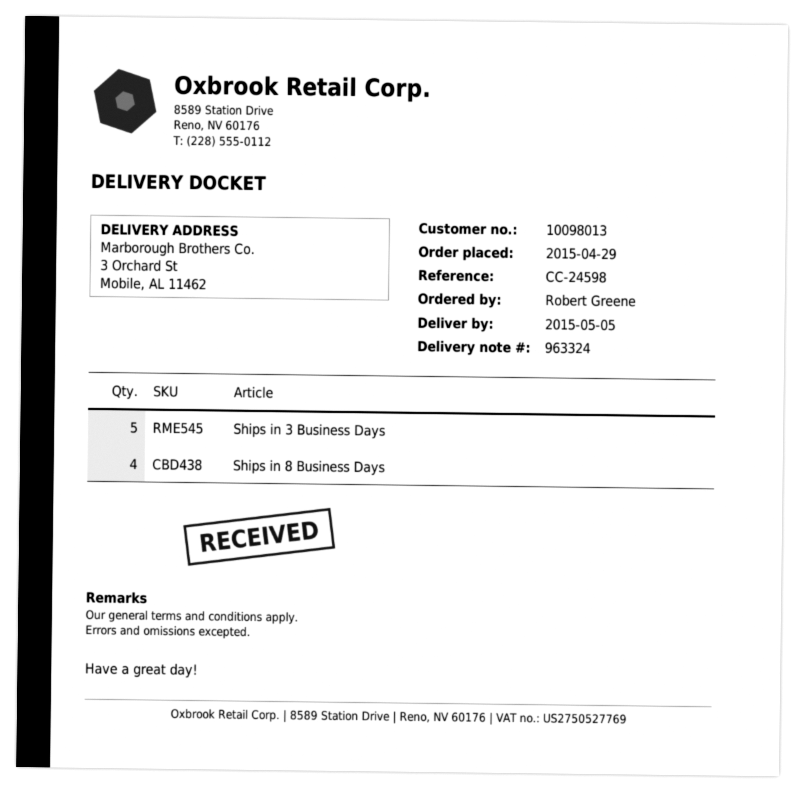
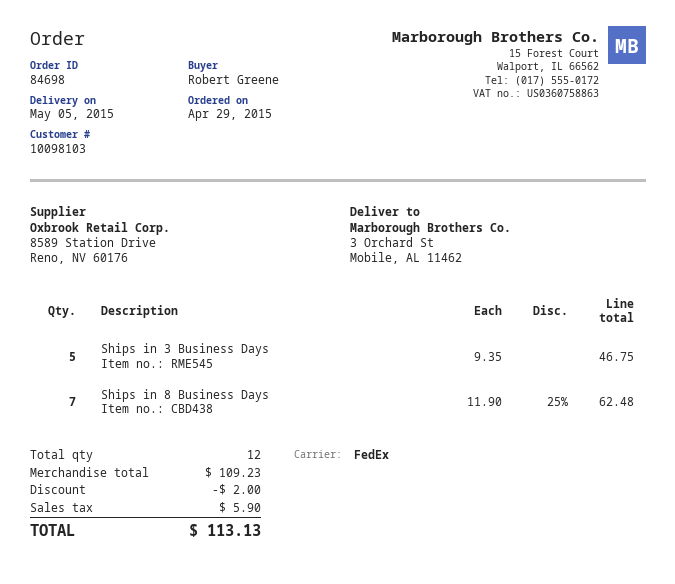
customer number: 10098013 -> 10098103
Ships in 8 Business Days: 4 -> 7

